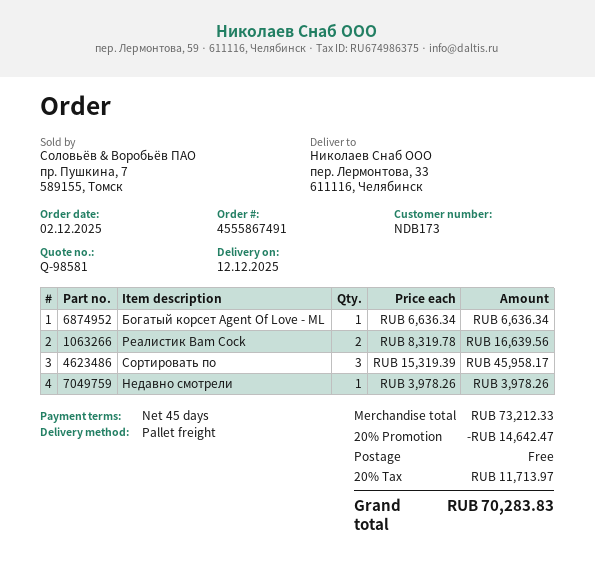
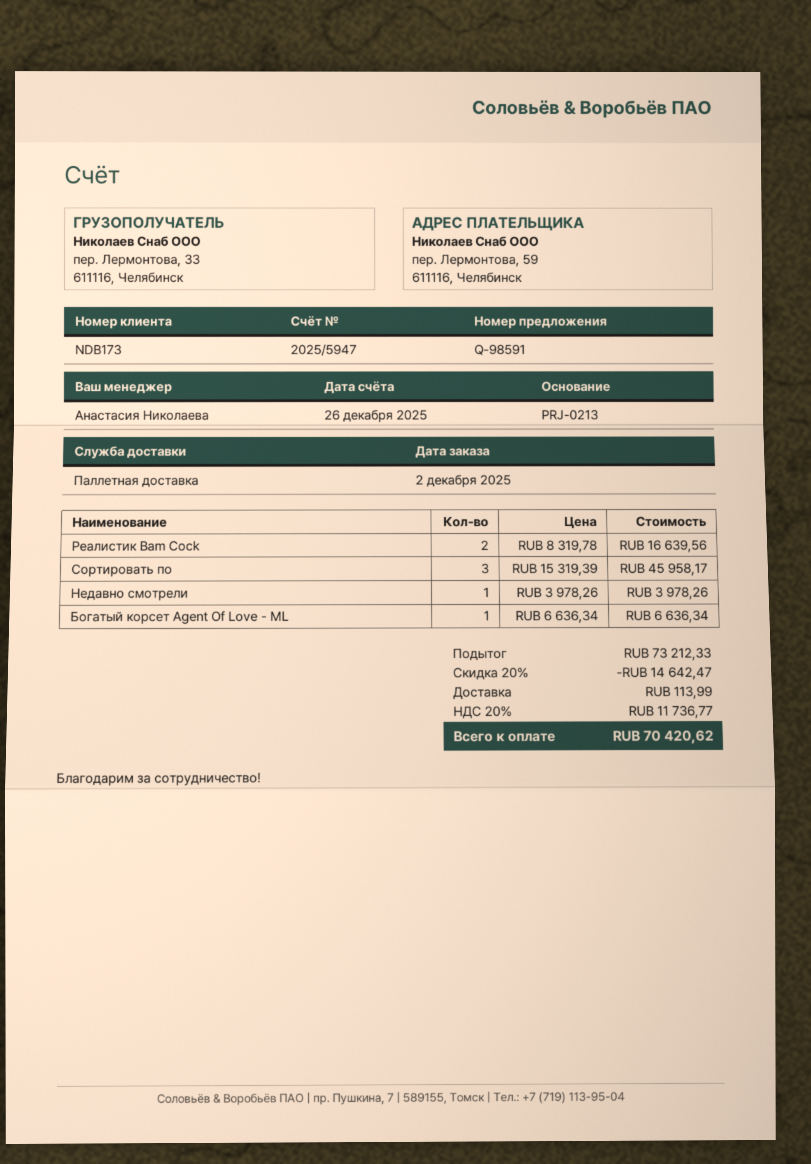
quote number: Q-98581 -> Q-98591
shipping: 0.00 -> 113.99
tax: 20% = 11713.97 -> 20% = 11736.77
total: 70283.83 -> 70420.62

